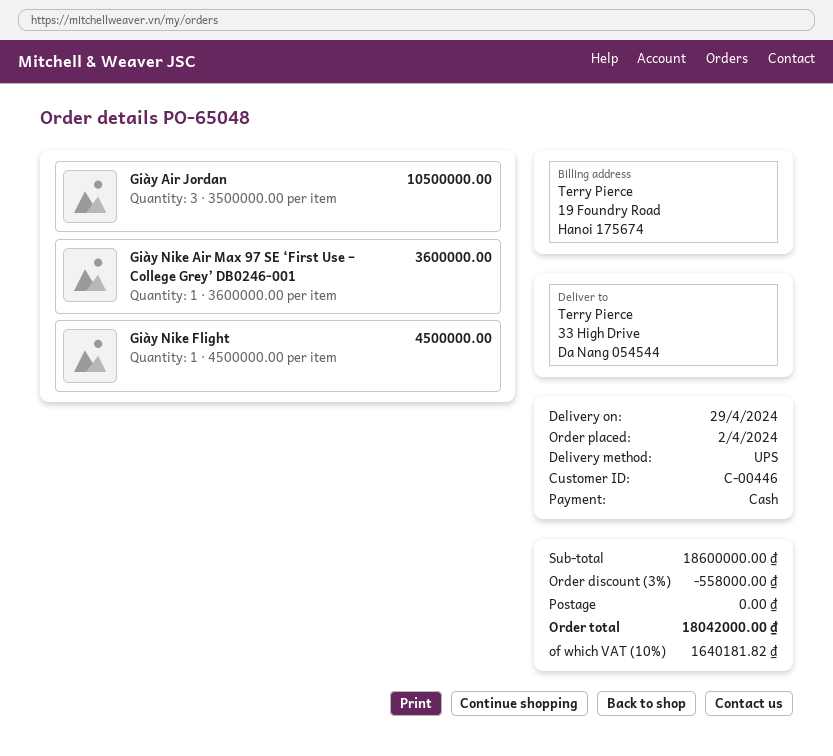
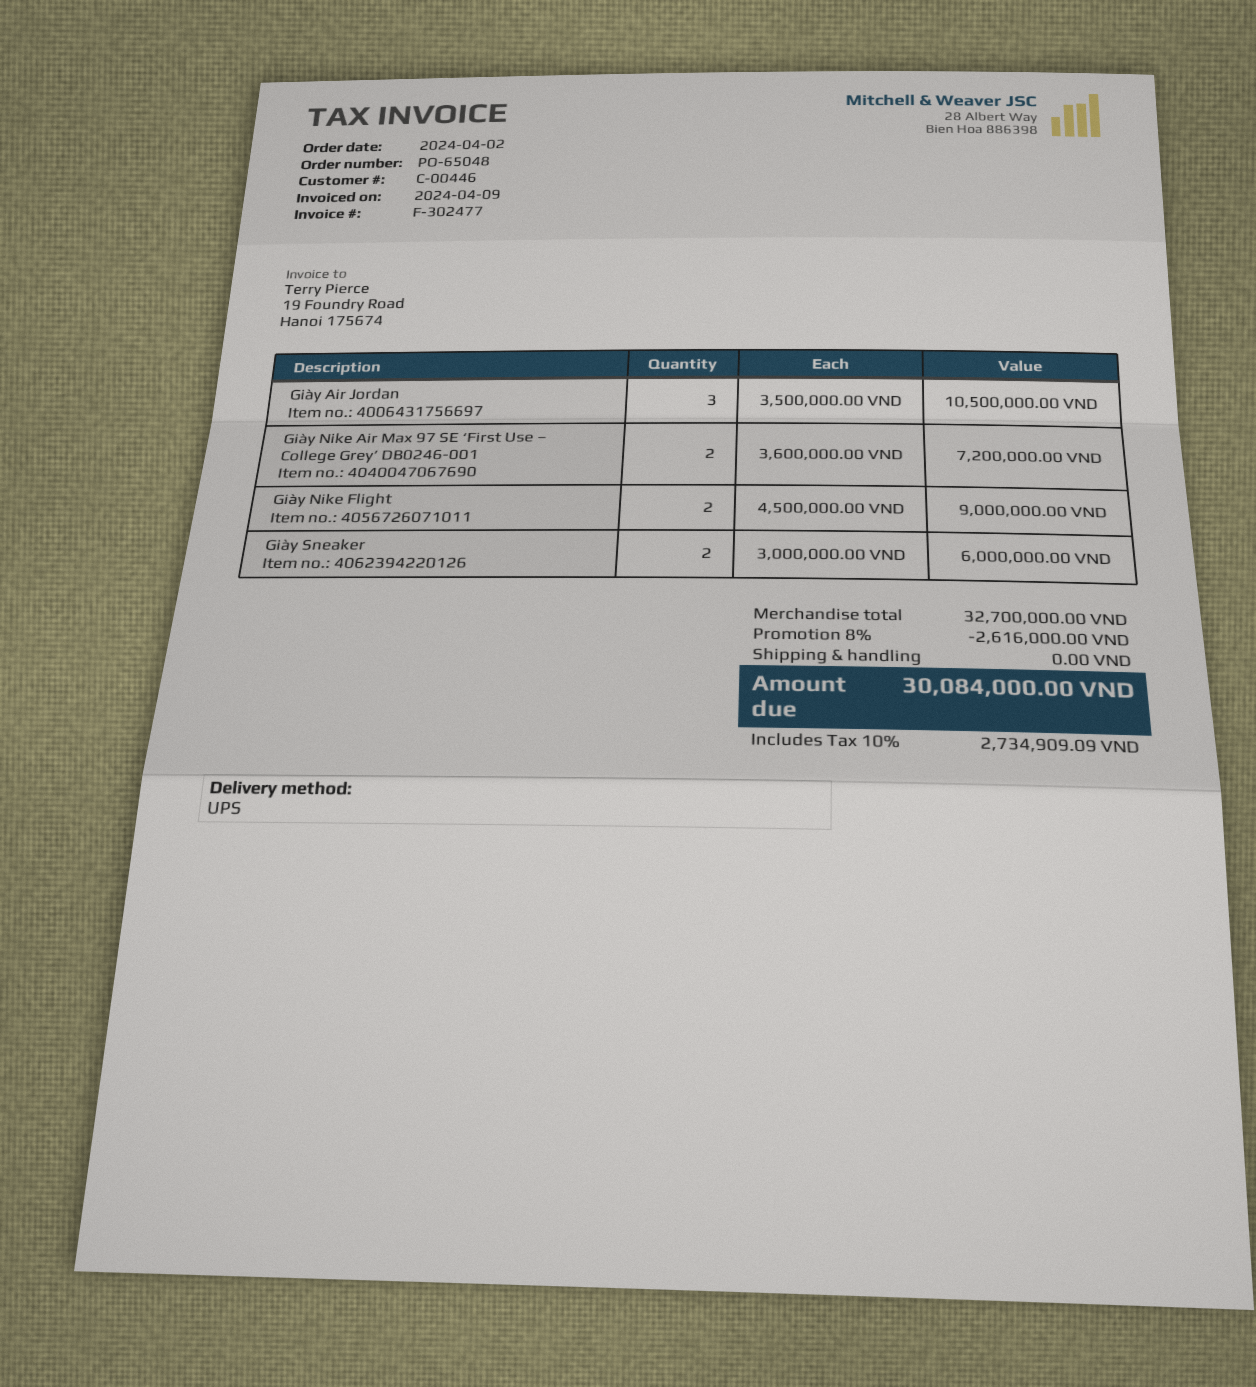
Giày Nike Air Max 97 SE ‘First Use – College Grey’ DB0246-001: 1 x 3600000.00 = 3600000.00 -> 2 x 3600000.00 = 7200000.00
Giày Nike Flight: 1 x 4500000.00 = 4500000.00 -> 2 x 4500000.00 = 9000000.00
Giày Sneaker: none -> 2 x 3000000.00 = 6000000.00
subtotal: 18600000.00 -> 32700000.00
discount: 3% = 558000.00 -> 8% = 2616000.00
tax: 10% = 1640181.82 -> 10% = 2734909.09
total: 18042000.00 -> 30084000.00

